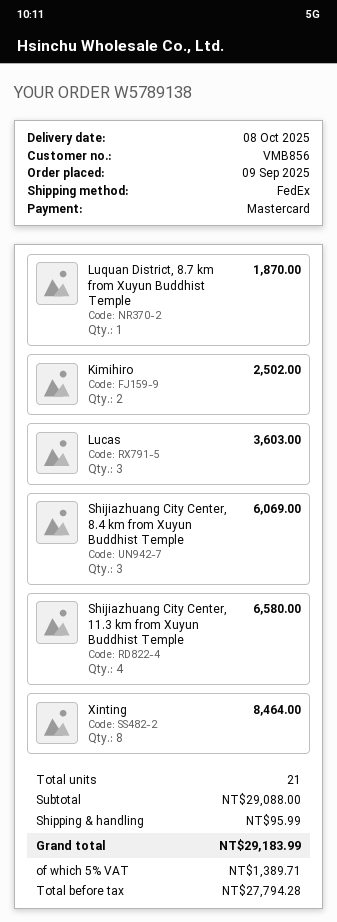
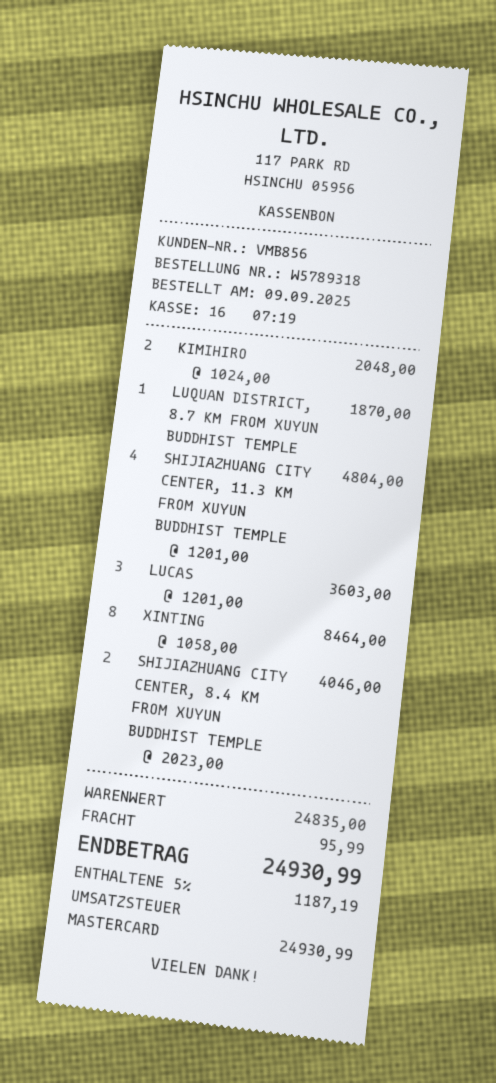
order number: W5789138 -> W5789318
Kimihiro: 2 for 2502.00 -> 2 for 2048.00
Shijiazhuang City Center, 8.4 km from Xuyun Buddhist Temple: 3 for 6069.00 -> 2 for 4046.00
Shijiazhuang City Center, 11.3 km from Xuyun Buddhist Temple: 4 for 6580.00 -> 4 for 4804.00
subtotal: 29088.00 -> 24835.00
tax: 5% = 1389.71 -> 5% = 1187.19
total: 29183.99 -> 24930.99

